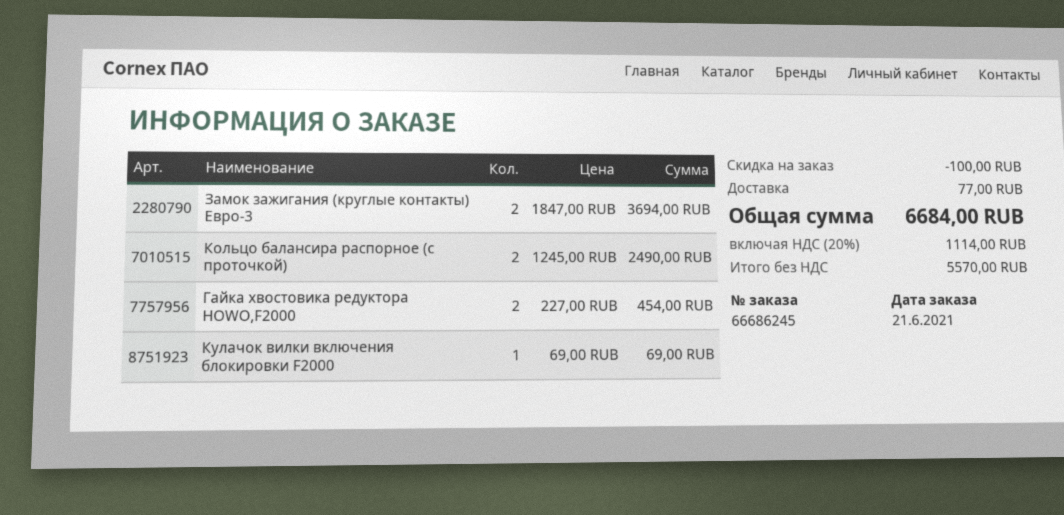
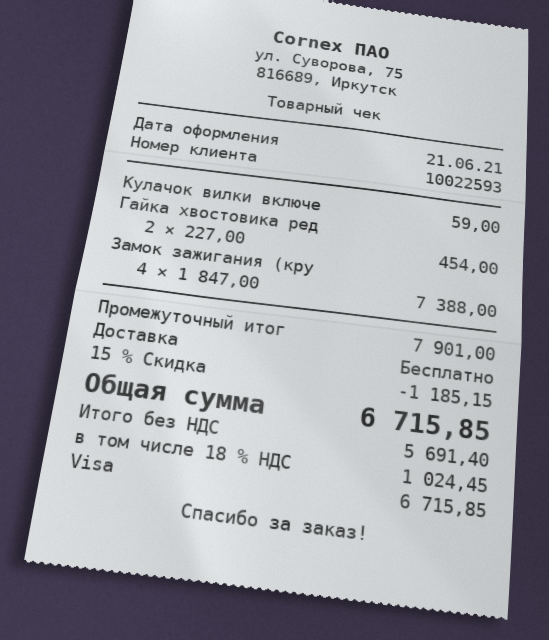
Замок зажигания (круглые контакты) Евро-3: 2 x 1847.00 = 3694.00 -> 4 x 1847.00 = 7388.00
Кольцо балансира распорное (с проточкой): 2 x 1245.00 = 2490.00 -> none
Кулачок вилки включения блокировки F2000: 1 x 69.00 = 69.00 -> 1 x 59.00 = 59.00
discount: 100.00 -> 1185.15
shipping: 77.00 -> 0.00
net: 5570.00 -> 5691.40
tax: 20% = 1114.00 -> 18% = 1024.45
total: 6684.00 -> 6715.85

